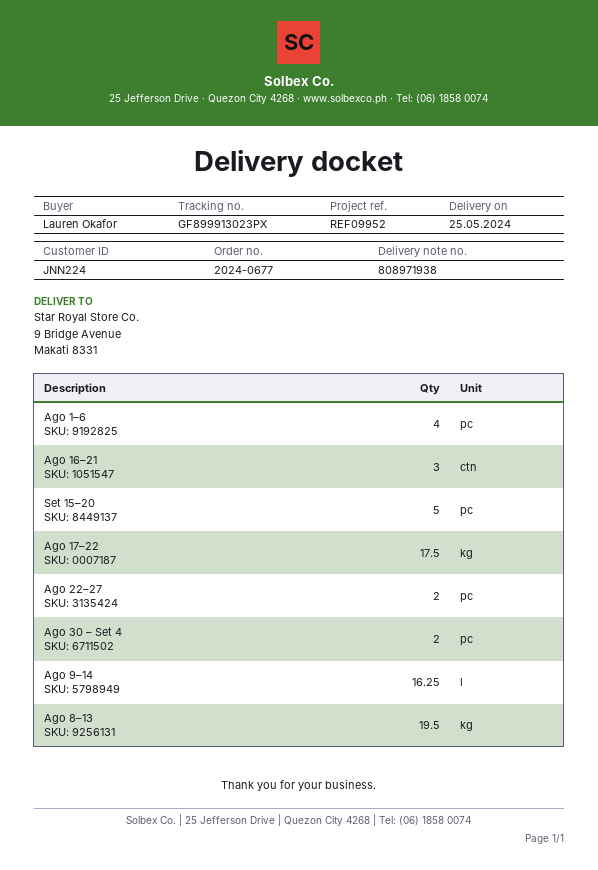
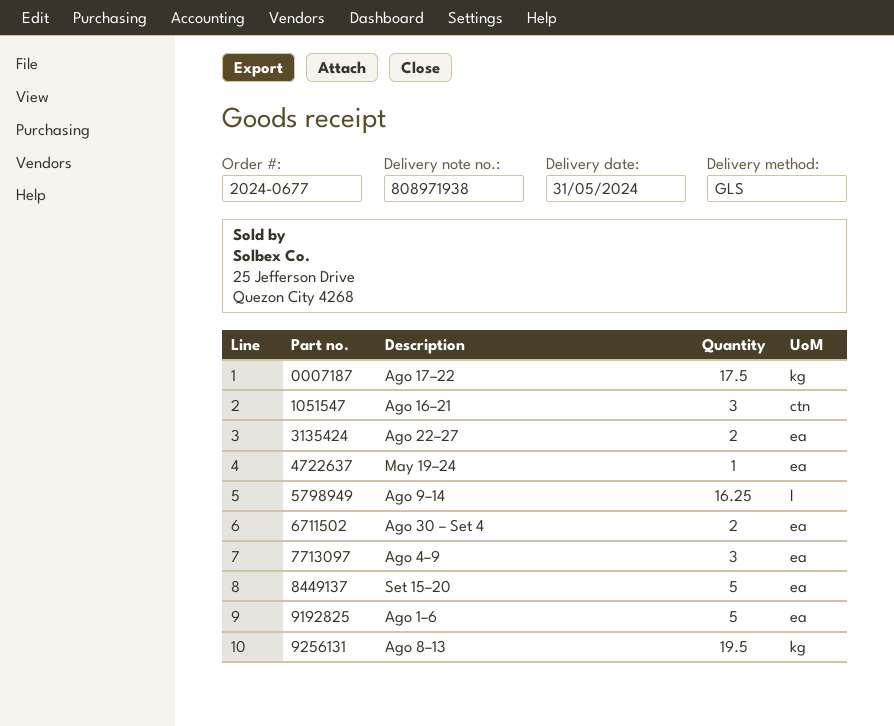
delivery date: 2024-05-25 -> 2024-05-31
Ago 1–6: 4 -> 5
May 19–24: none -> 1
Ago 4–9: none -> 3

